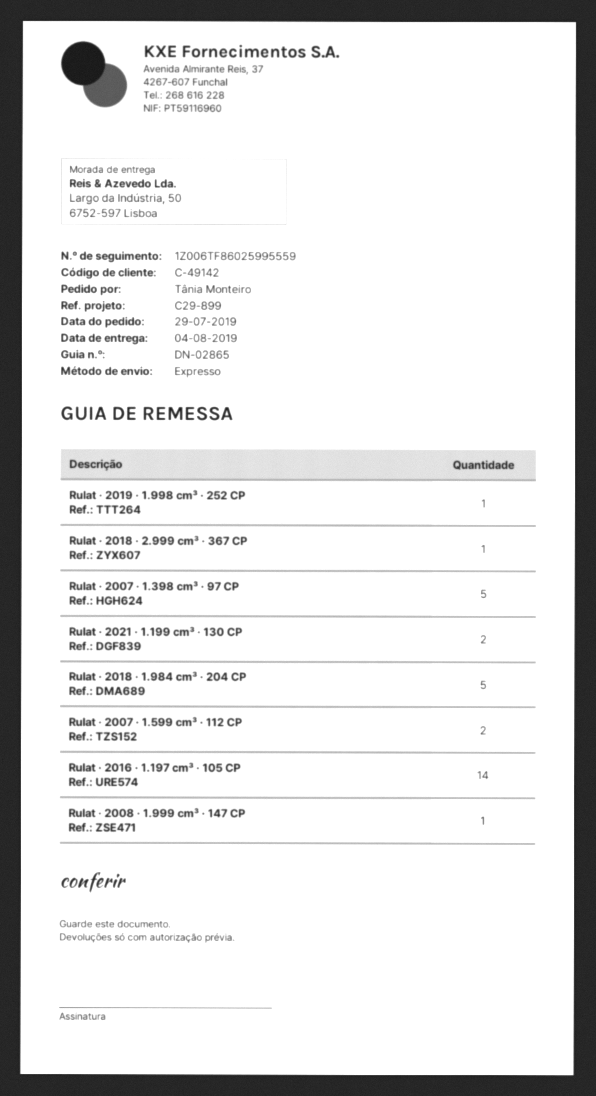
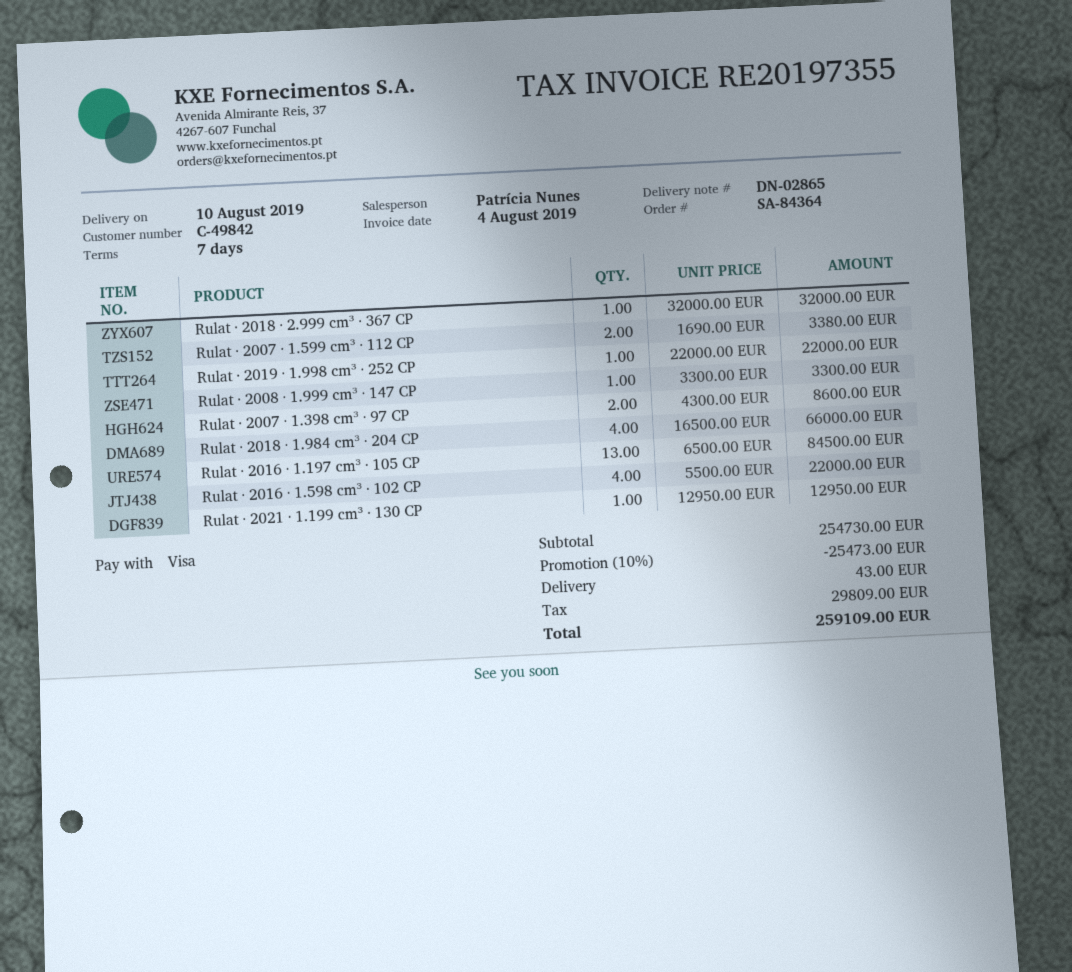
delivery date: 2019-08-04 -> 2019-08-10
customer number: C-49142 -> C-49842
Rulat · 2007 · 1.398 cm³ · 97 CP: 5 -> 2
Rulat · 2021 · 1.199 cm³ · 130 CP: 2 -> 1
Rulat · 2018 · 1.984 cm³ · 204 CP: 5 -> 4
Rulat · 2016 · 1.197 cm³ · 105 CP: 14 -> 13
Rulat · 2016 · 1.598 cm³ · 102 CP: none -> 4

